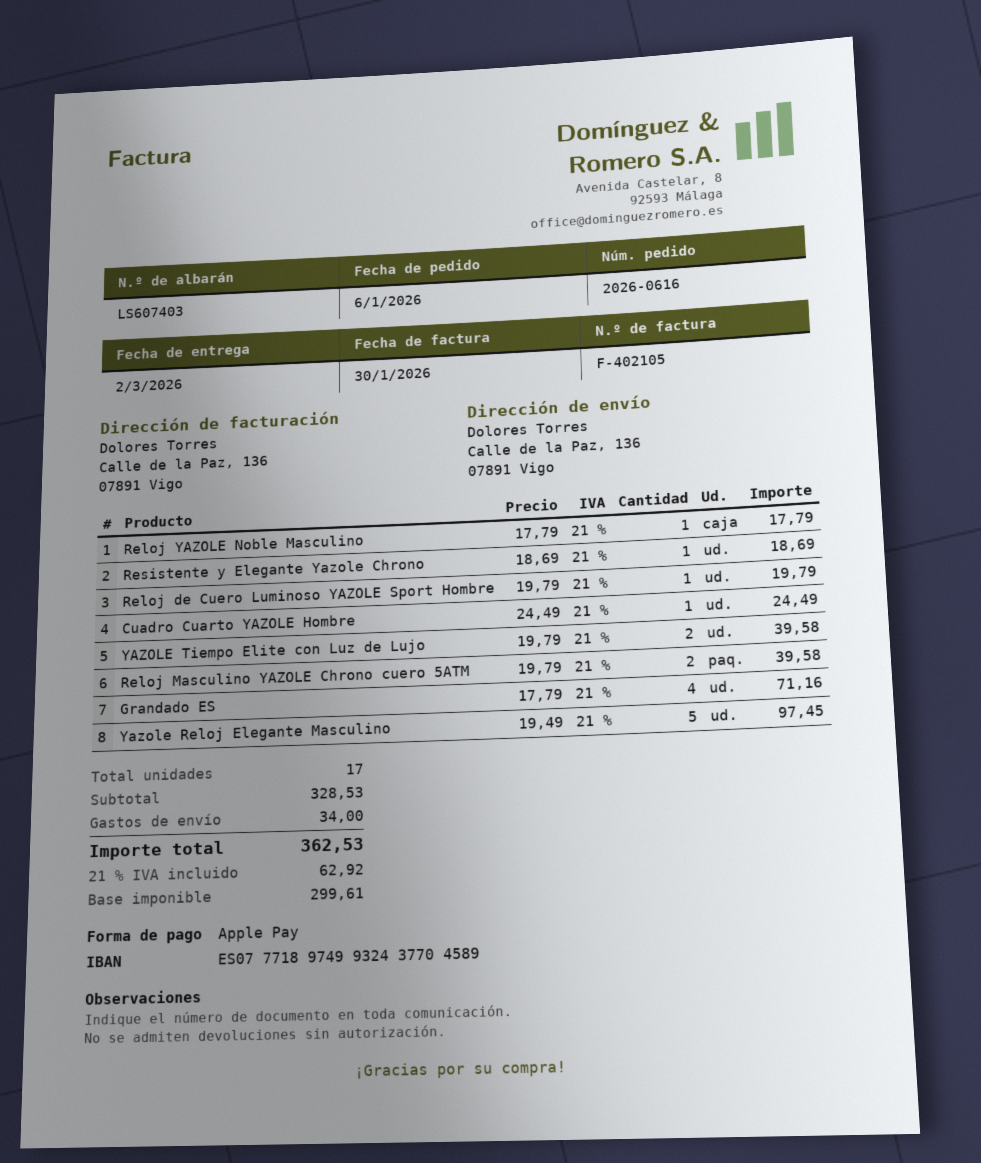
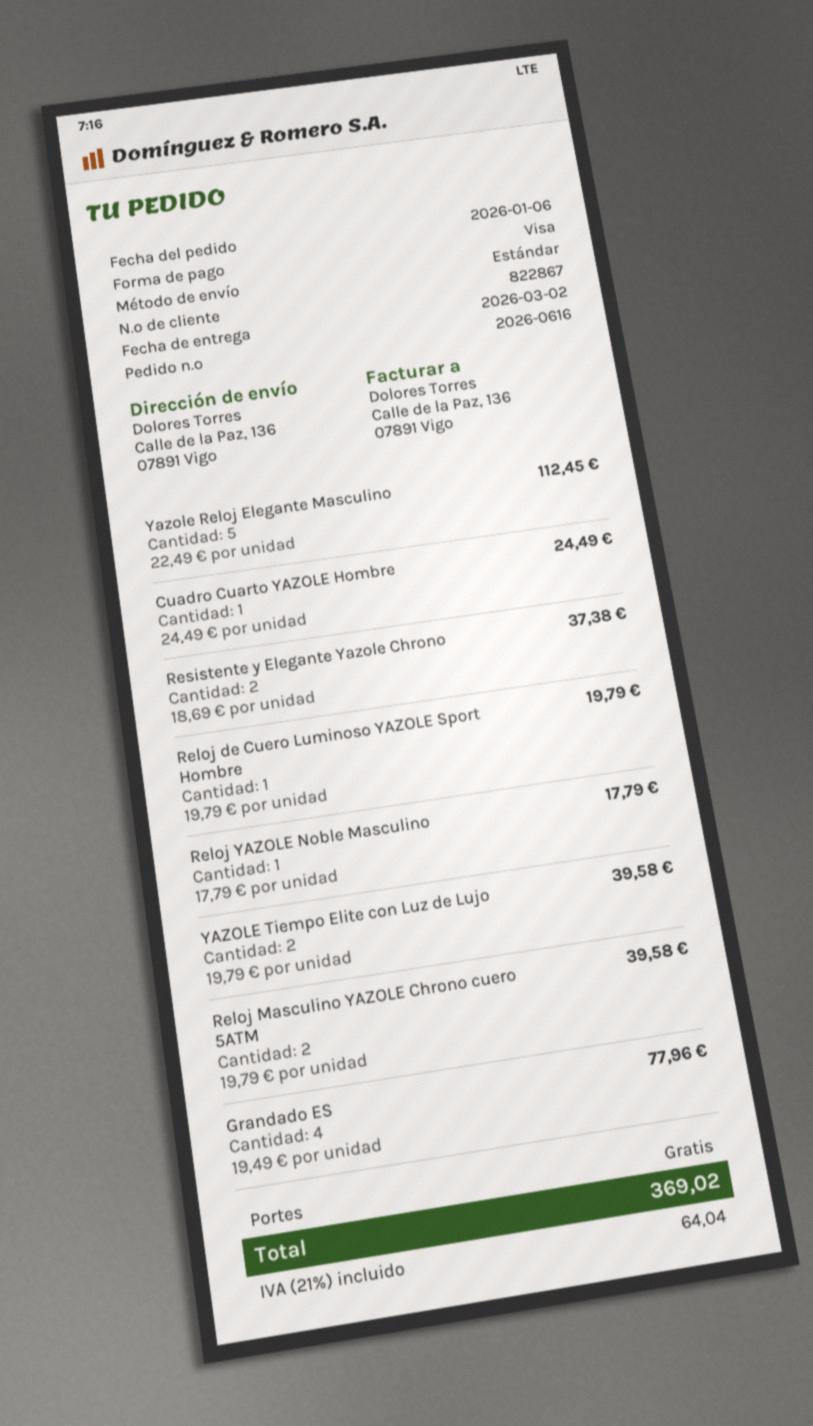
payment method: Apple Pay -> Visa
Resistente y Elegante Yazole Chrono: 1 x 18.69 = 18.69 -> 2 x 18.69 = 37.38
Grandado ES: 4 x 17.79 = 71.16 -> 4 x 19.49 = 77.96
Yazole Reloj Elegante Masculino: 5 x 19.49 = 97.45 -> 5 x 22.49 = 112.45
shipping: 34.00 -> 0.00
tax: 21% = 62.92 -> 21% = 64.04
total: 362.53 -> 369.02

